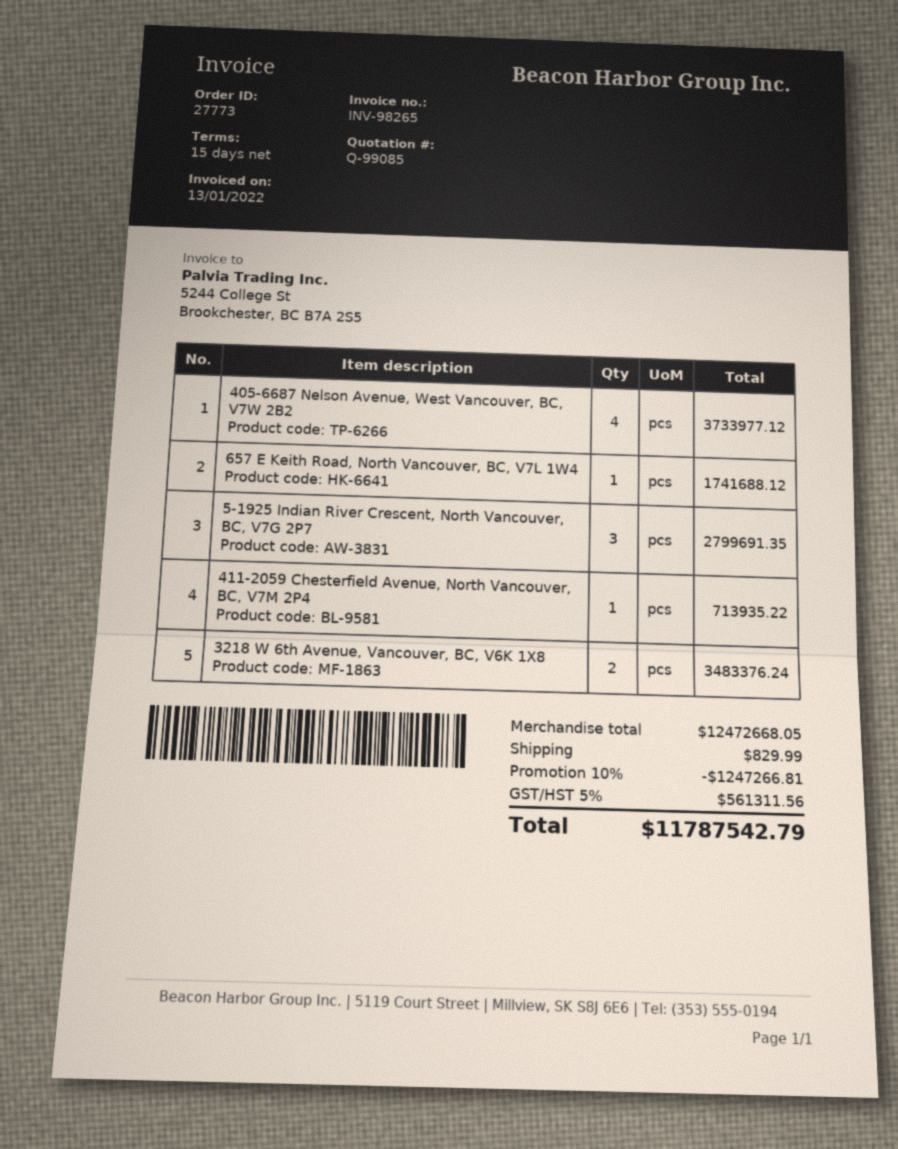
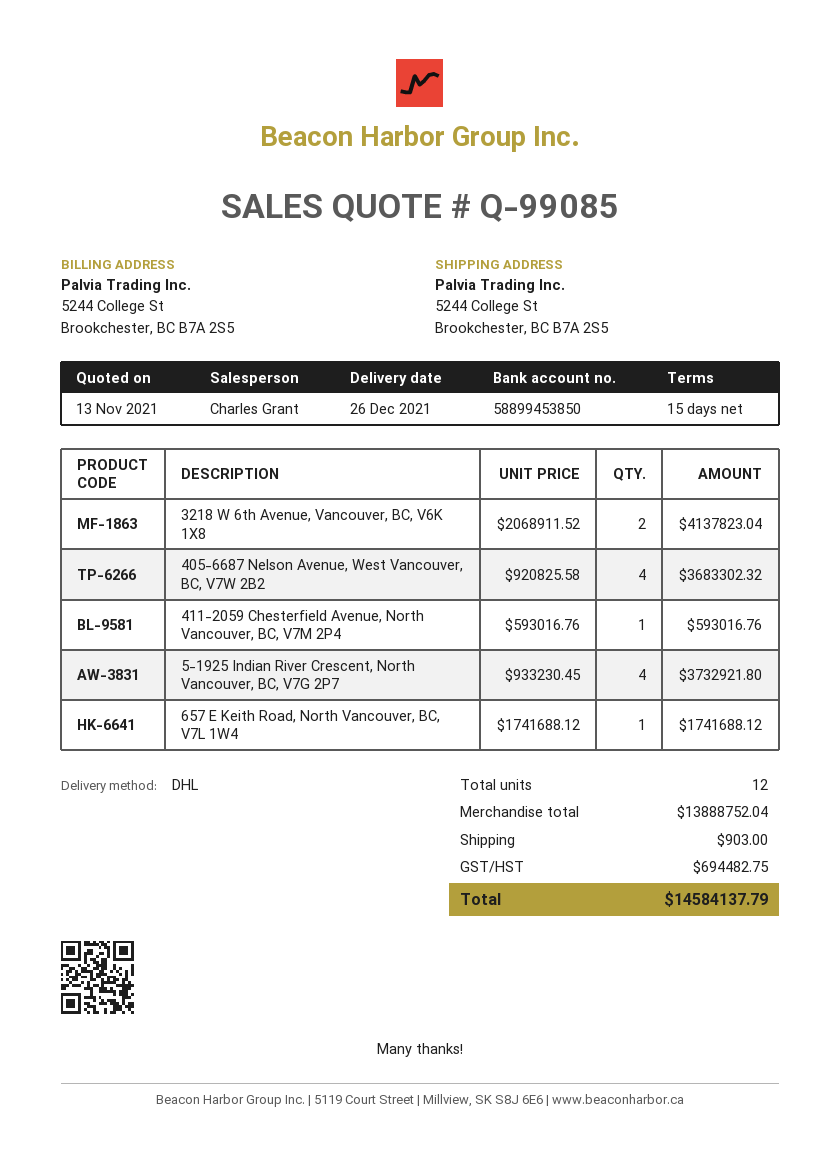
405-6687 Nelson Avenue, West Vancouver, BC, V7W 2B2: 4 for 3733977.12 -> 4 for 3683302.32
5-1925 Indian River Crescent, North Vancouver, BC, V7G 2P7: 3 for 2799691.35 -> 4 for 3732921.80
411-2059 Chesterfield Avenue, North Vancouver, BC, V7M 2P4: 1 for 713935.22 -> 1 for 593016.76
3218 W 6th Avenue, Vancouver, BC, V6K 1X8: 2 for 3483376.24 -> 2 for 4137823.04
subtotal: 12472668.05 -> 13888752.04
discount: 10% = 1247266.81 -> none
shipping: 829.99 -> 903.00
tax: 561311.56 -> 694482.75
total: 11787542.79 -> 14584137.79

